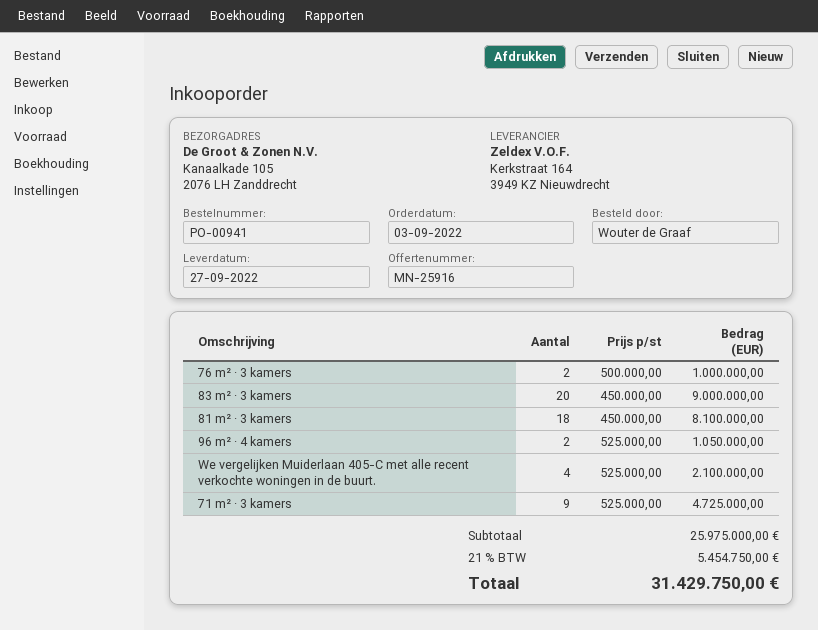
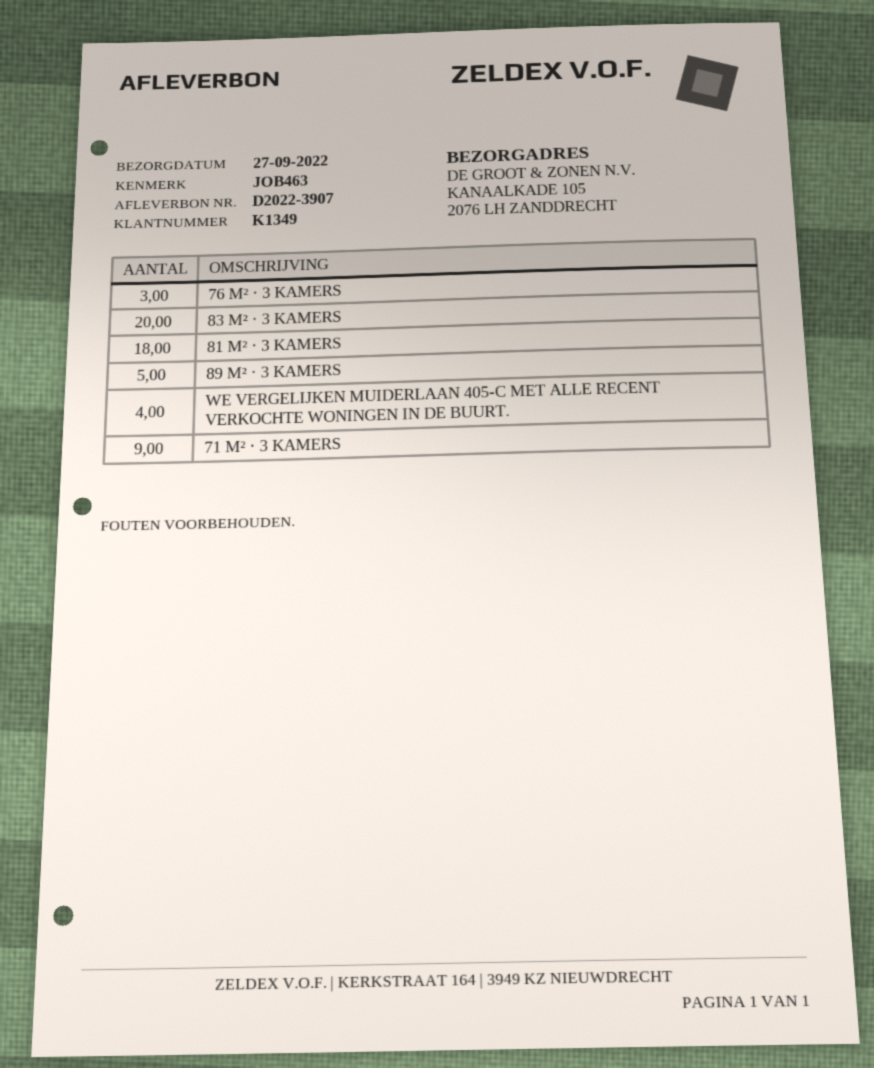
76 m² · 3 kamers: 2 -> 3
96 m² · 4 kamers: 2 -> none
89 M² · 3 KAMERS: none -> 5

